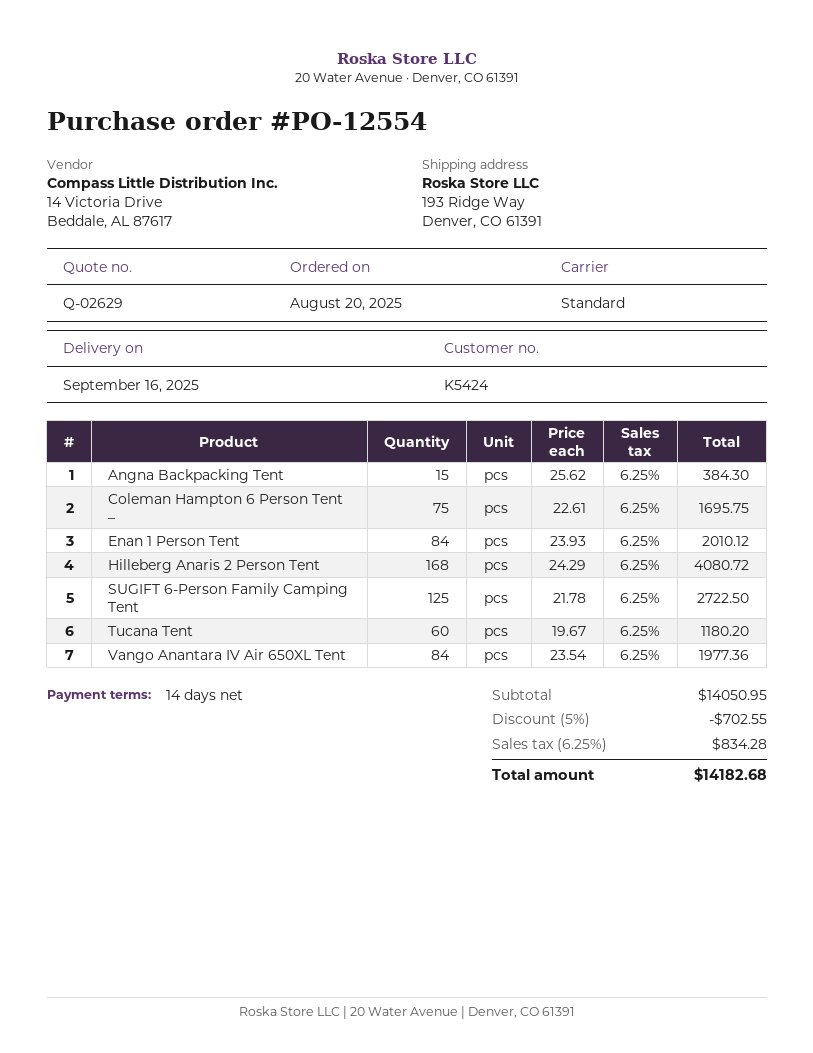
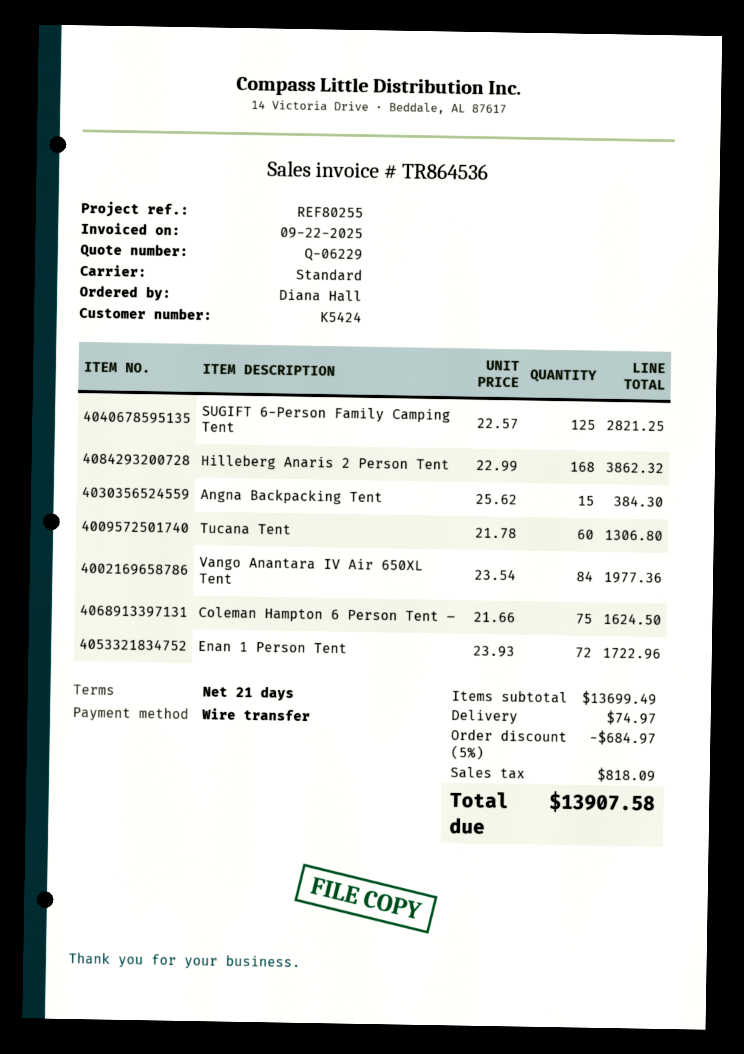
quote number: Q-02629 -> Q-06229
payment terms: 14 days -> 21 days
Coleman Hampton 6 Person Tent –: 75 x 22.61 = 1695.75 -> 75 x 21.66 = 1624.50
Enan 1 Person Tent: 84 x 23.93 = 2010.12 -> 72 x 23.93 = 1722.96
Hilleberg Anaris 2 Person Tent: 168 x 24.29 = 4080.72 -> 168 x 22.99 = 3862.32
SUGIFT 6-Person Family Camping Tent: 125 x 21.78 = 2722.50 -> 125 x 22.57 = 2821.25
Tucana Tent: 60 x 19.67 = 1180.20 -> 60 x 21.78 = 1306.80
subtotal: 14050.95 -> 13699.49
discount: 5% = 702.55 -> 5% = 684.97
shipping: none -> 74.97
tax: 834.28 -> 818.09
total: 14182.68 -> 13907.58

